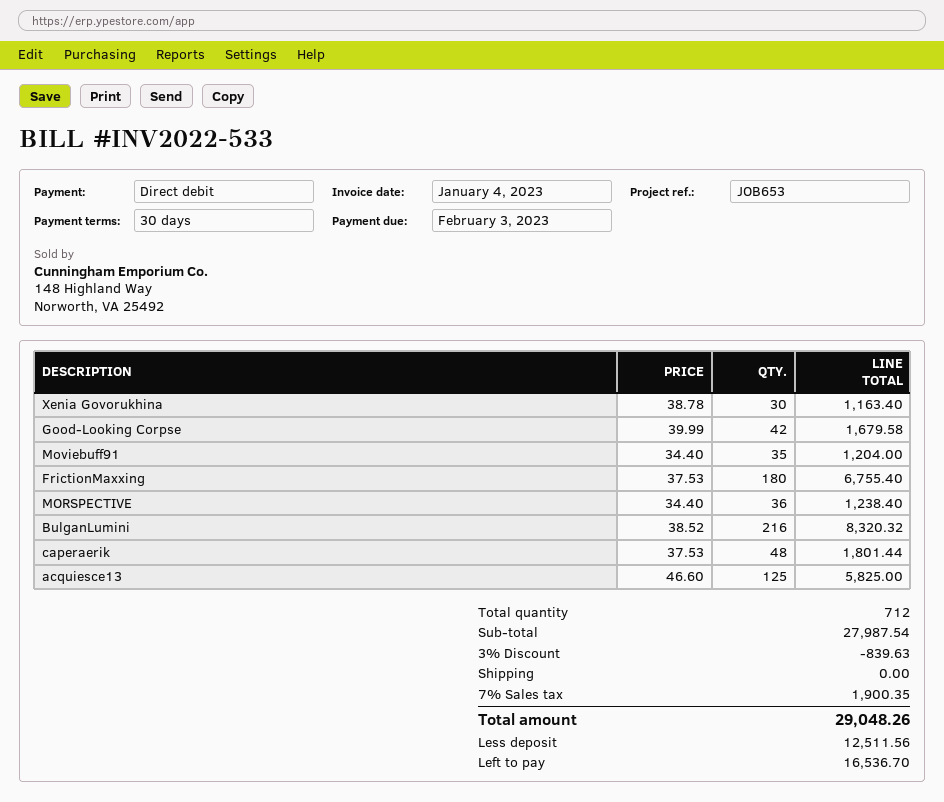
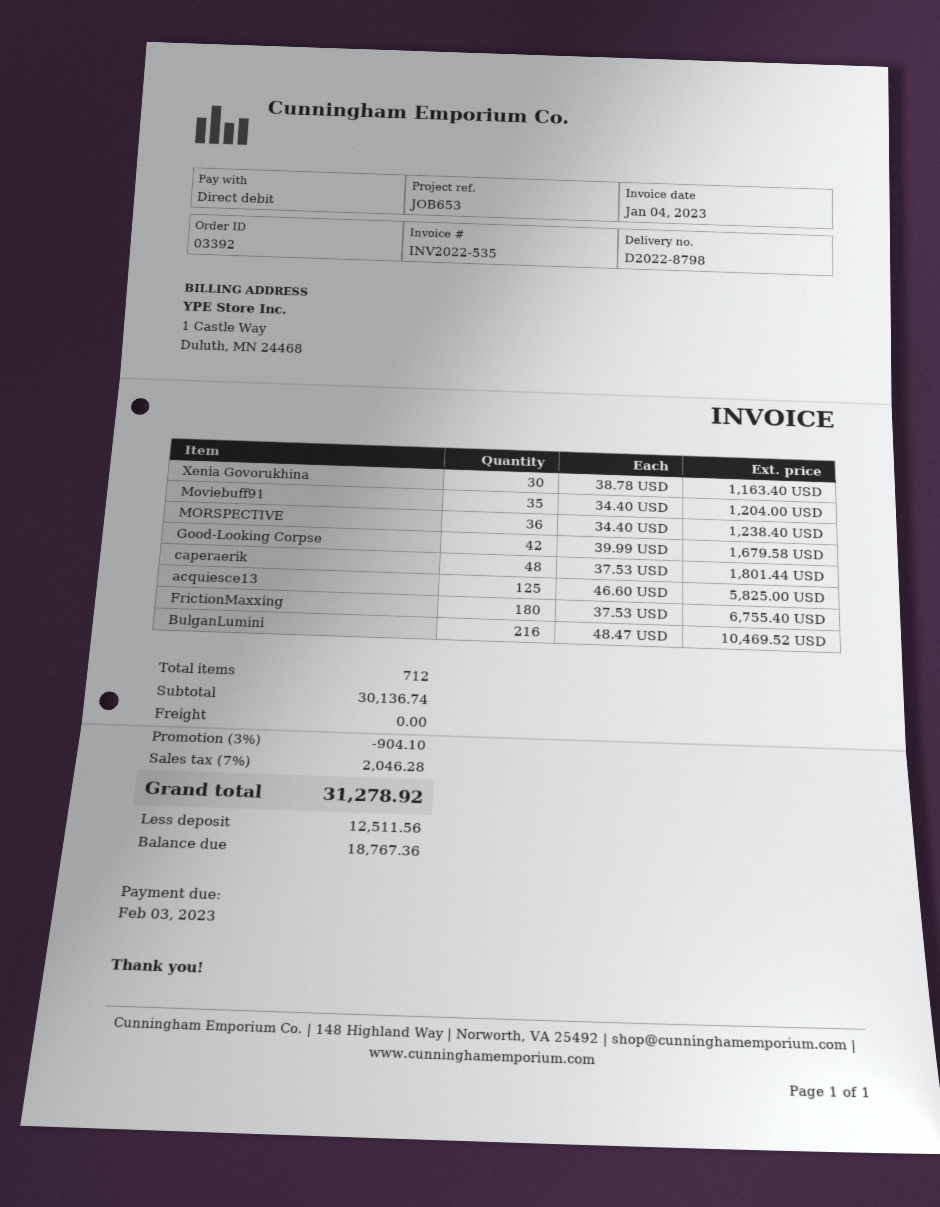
invoice number: INV2022-533 -> INV2022-535
BulganLumini: 216 x 38.52 = 8320.32 -> 216 x 48.47 = 10469.52
subtotal: 27987.54 -> 30136.74
discount: 3% = 839.63 -> 3% = 904.10
tax: 7% = 1900.35 -> 7% = 2046.28
total: 29048.26 -> 31278.92
balance: 16536.70 -> 18767.36

